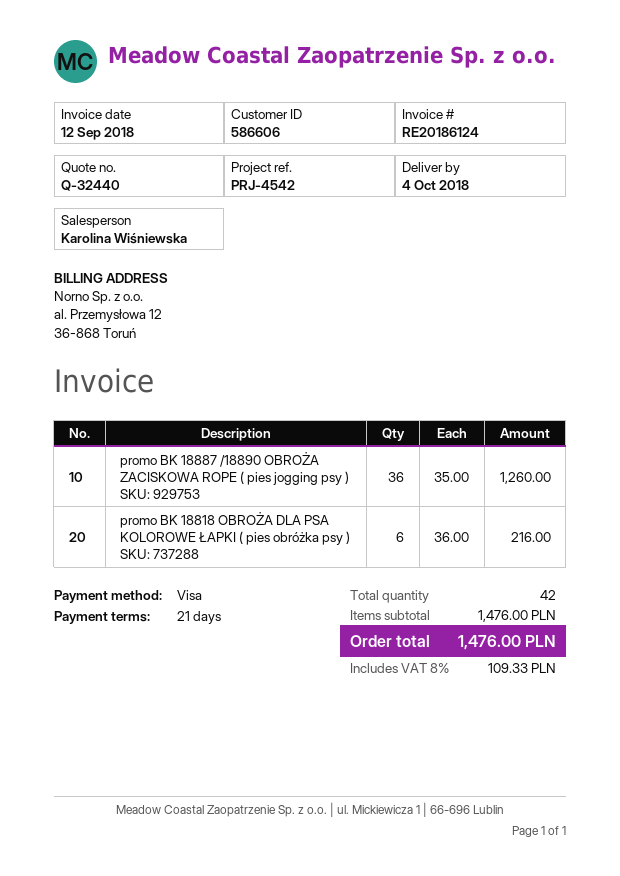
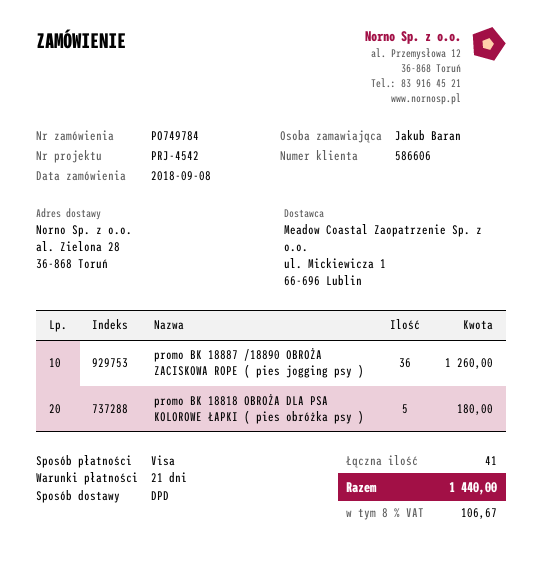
promo BK 18818 OBROŻA DLA PSA KOLOROWE ŁAPKI ( pies obróżka psy ): 6 for 216.00 -> 5 for 180.00
total quantity: 42 -> 41
tax: 8% = 109.33 -> 8% = 106.67
total: 1476.00 -> 1440.00

